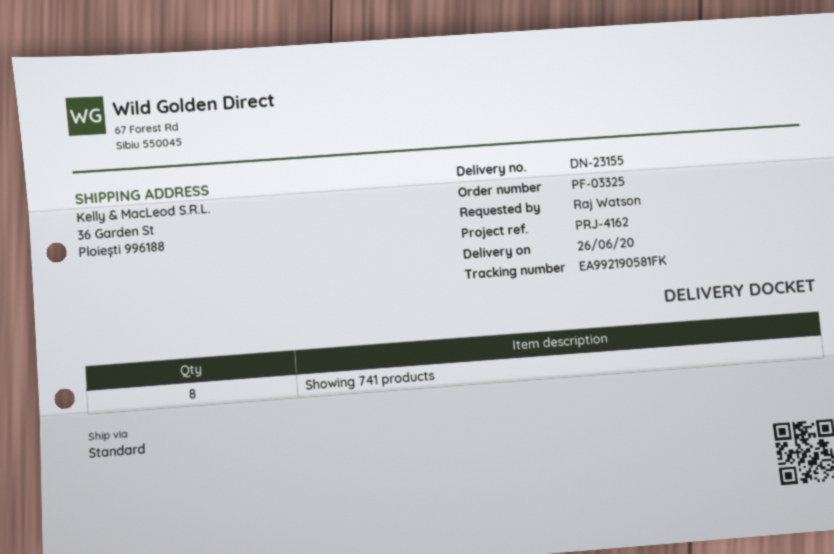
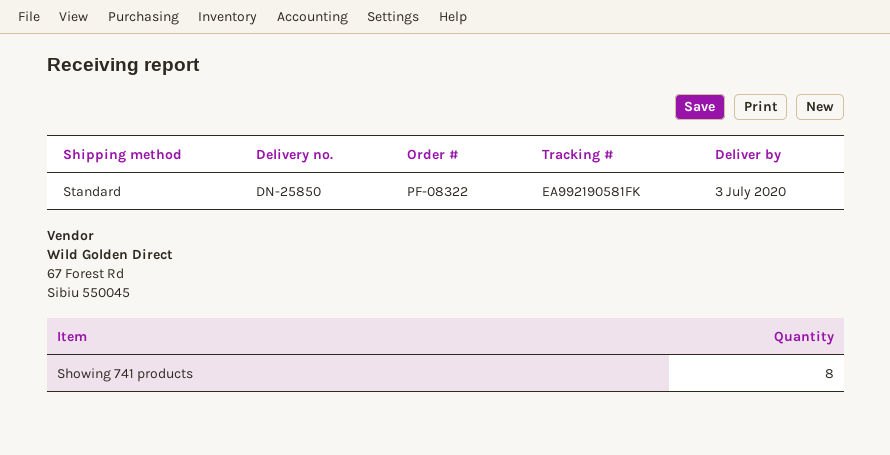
order number: PF-03325 -> PF-08322
delivery note number: DN-23155 -> DN-25850
delivery date: 2020-06-26 -> 2020-07-03

